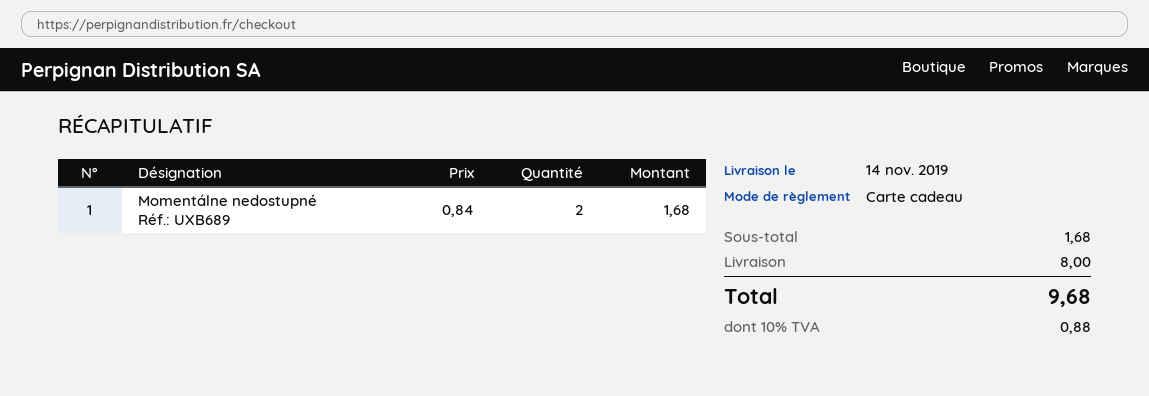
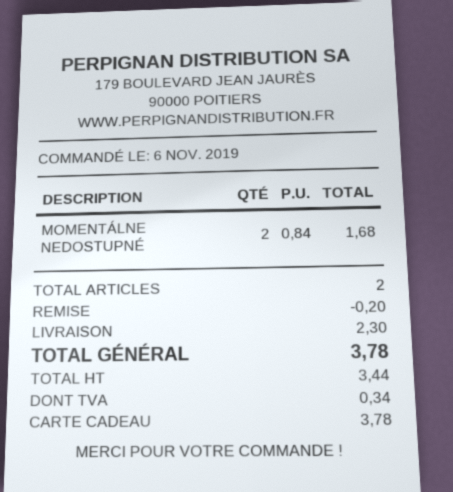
discount: none -> 0.20
shipping: 8.00 -> 2.30
tax: 0.88 -> 0.34
total: 9.68 -> 3.78

